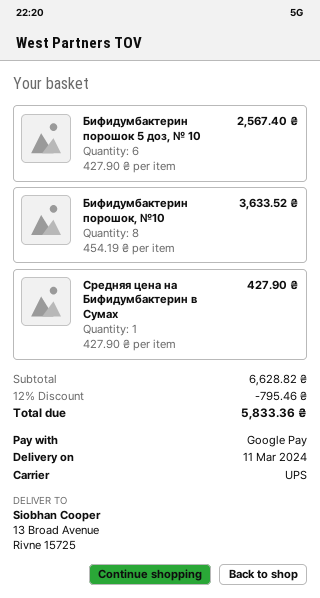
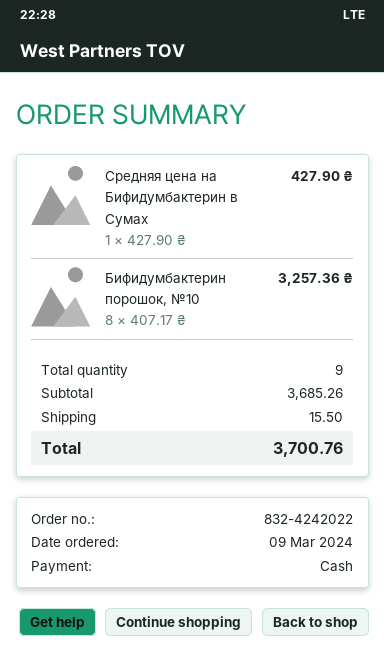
payment method: Google Pay -> cash
Бифидумбактерин порошок 5 доз, № 10: 6 x 427.90 = 2567.40 -> none
Бифидумбактерин порошок, №10: 8 x 454.19 = 3633.52 -> 8 x 407.17 = 3257.36
subtotal: 6628.82 -> 3685.26
discount: 12% = 795.46 -> none
shipping: none -> 15.50
total: 5833.36 -> 3700.76

